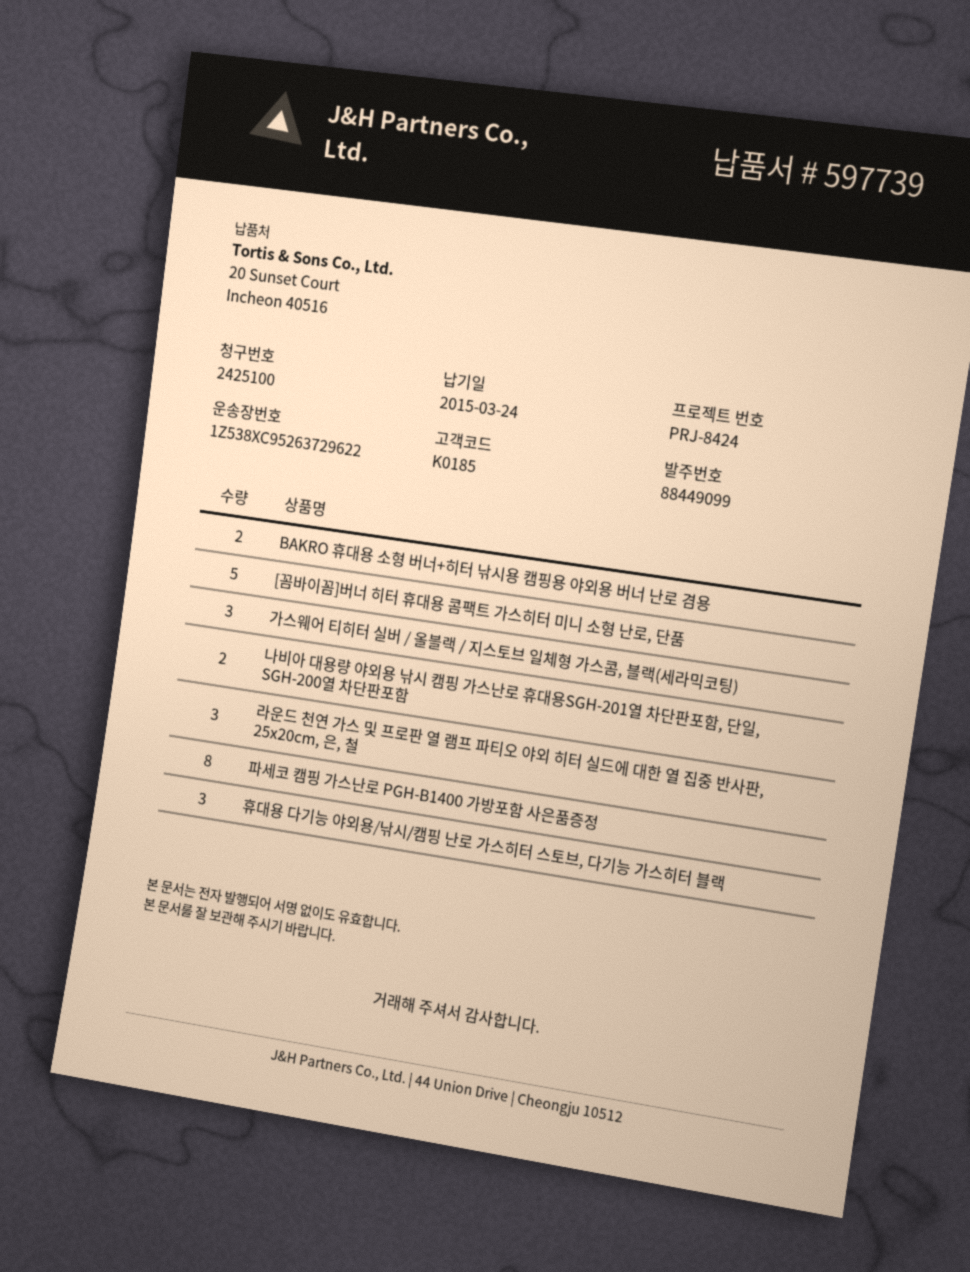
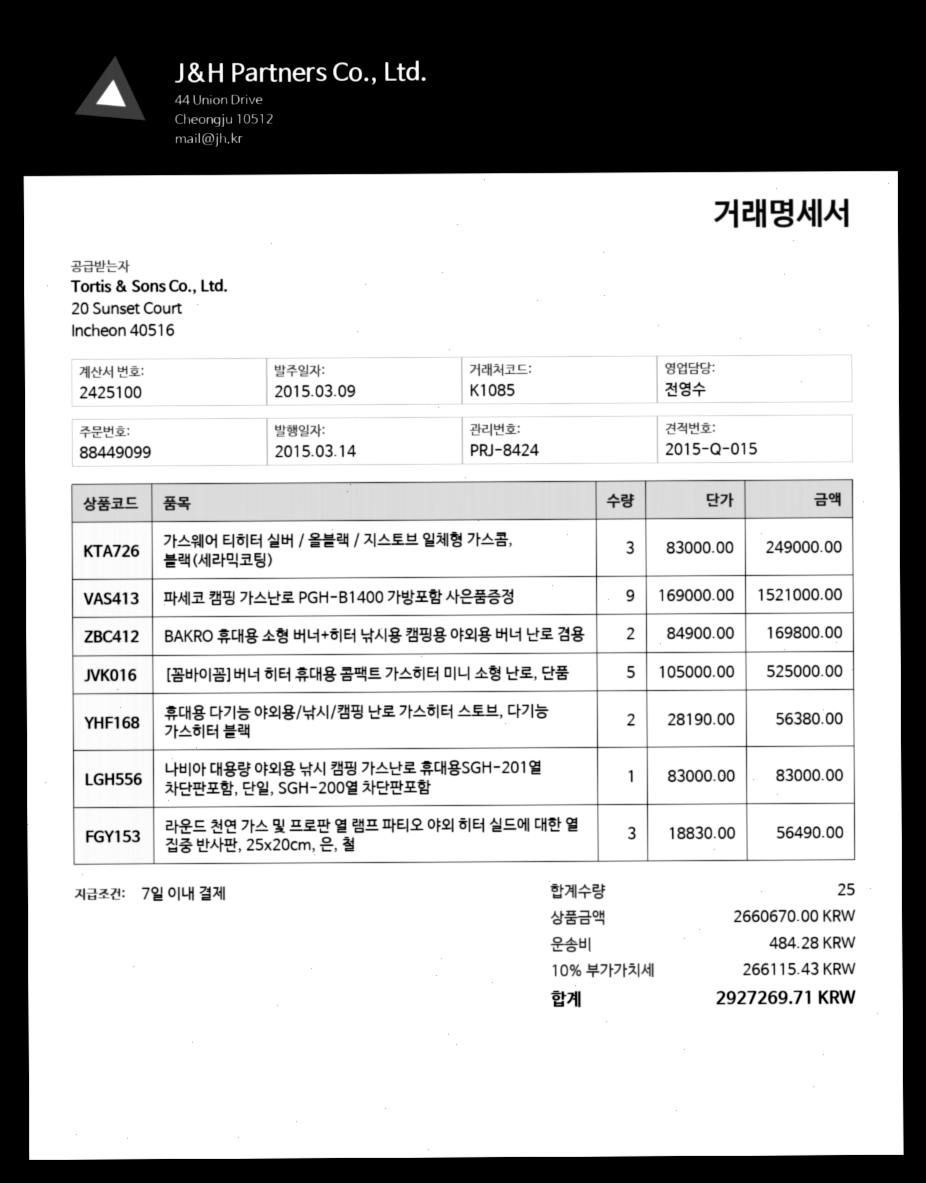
customer number: K0185 -> K1085
나비아 대용량 야외용 낚시 캠핑 가스난로 휴대용SGH-201열 차단판포함, 단일, SGH-200열 차단판포함: 2 -> 1
파세코 캠핑 가스난로 PGH-B1400 가방포함 사은품증정: 8 -> 9
휴대용 다기능 야외용/낚시/캠핑 난로 가스히터 스토브, 다기능 가스히터 블랙: 3 -> 2

